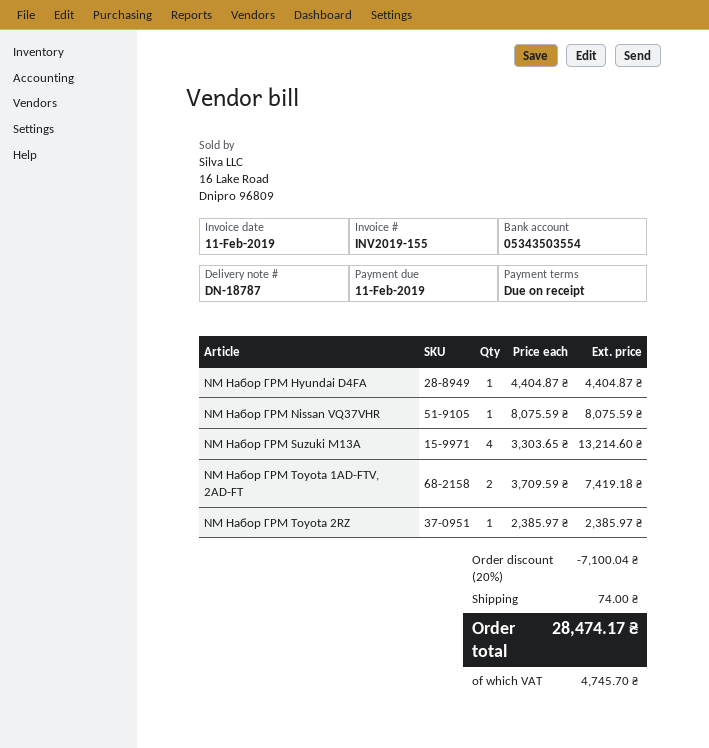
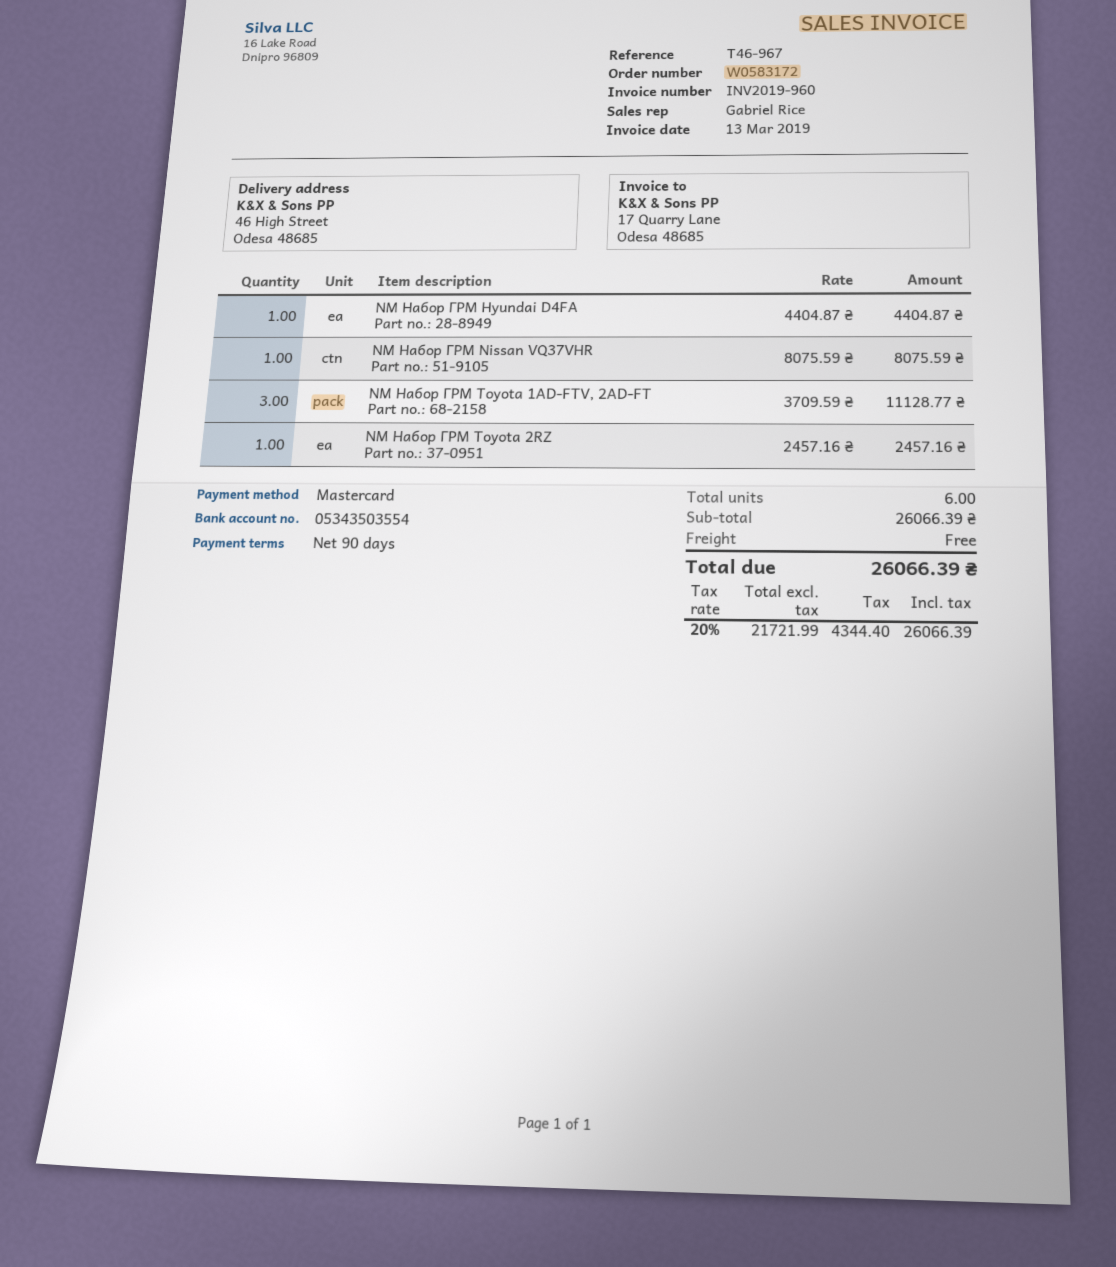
invoice number: INV2019-155 -> INV2019-960
invoice date: 2019-02-11 -> 2019-03-13
payment terms: on receipt -> 90 days
NM Набор ГРМ Suzuki M13A: 4 x 3303.65 = 13214.60 -> none
NM Набор ГРМ Toyota 1AD-FTV, 2AD-FT: 2 x 3709.59 = 7419.18 -> 3 x 3709.59 = 11128.77
NM Набор ГРМ Toyota 2RZ: 1 x 2385.97 = 2385.97 -> 1 x 2457.16 = 2457.16
discount: 20% = 7100.04 -> none
shipping: 74.00 -> 0.00
tax: 4745.70 -> 4344.40
total: 28474.17 -> 26066.39

